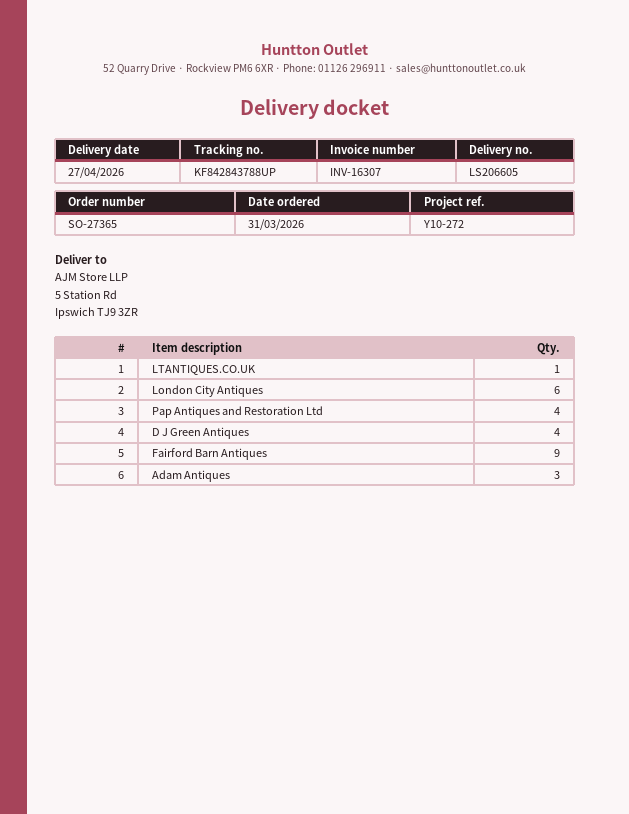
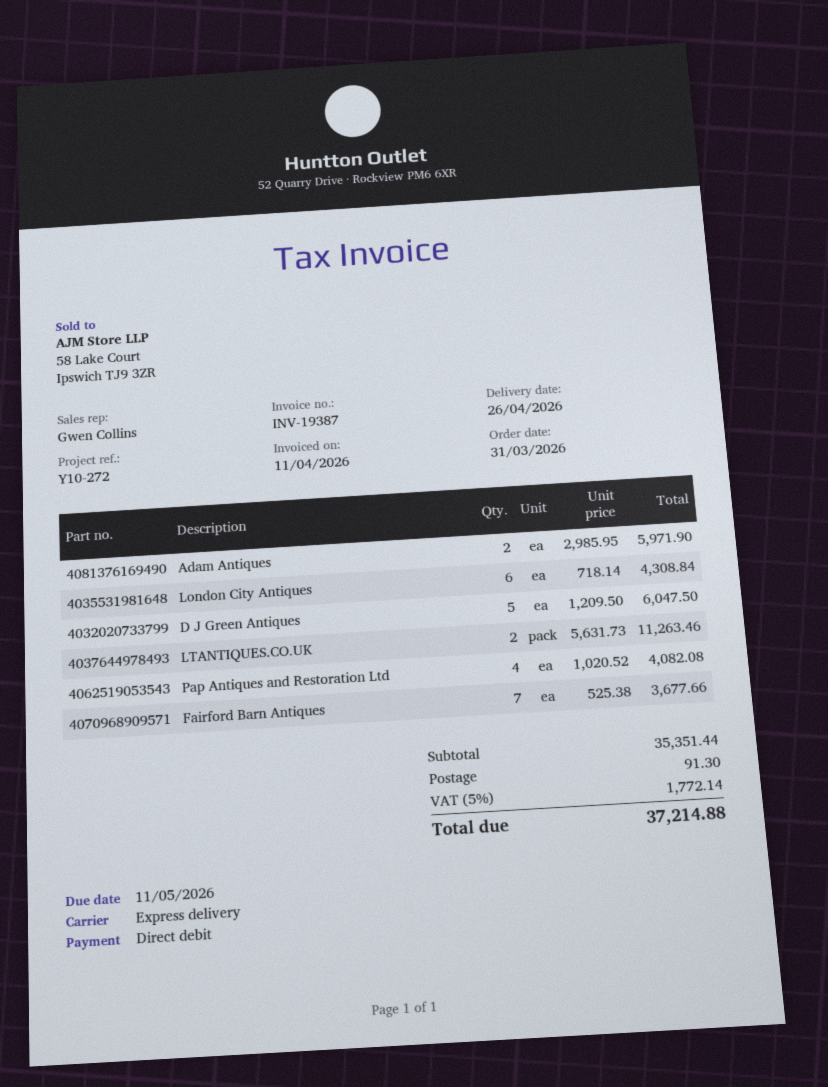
delivery date: 2026-04-27 -> 2026-04-26
invoice number: INV-16307 -> INV-19387
LTANTIQUES.CO.UK: 1 -> 2
D J Green Antiques: 4 -> 5
Fairford Barn Antiques: 9 -> 7
Adam Antiques: 3 -> 2

